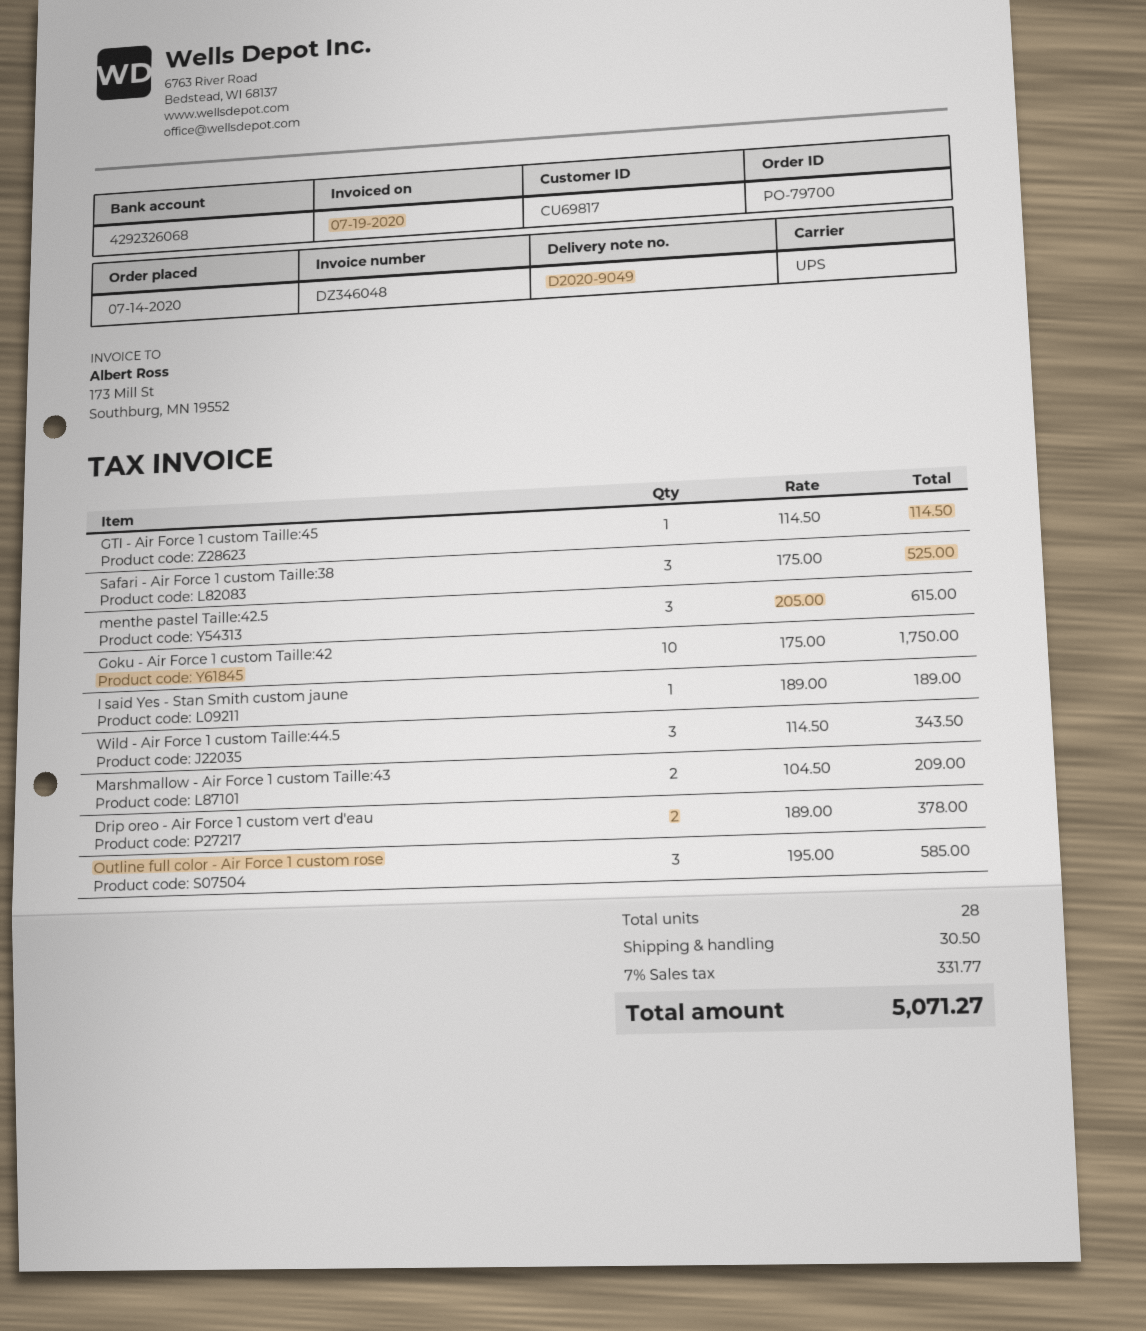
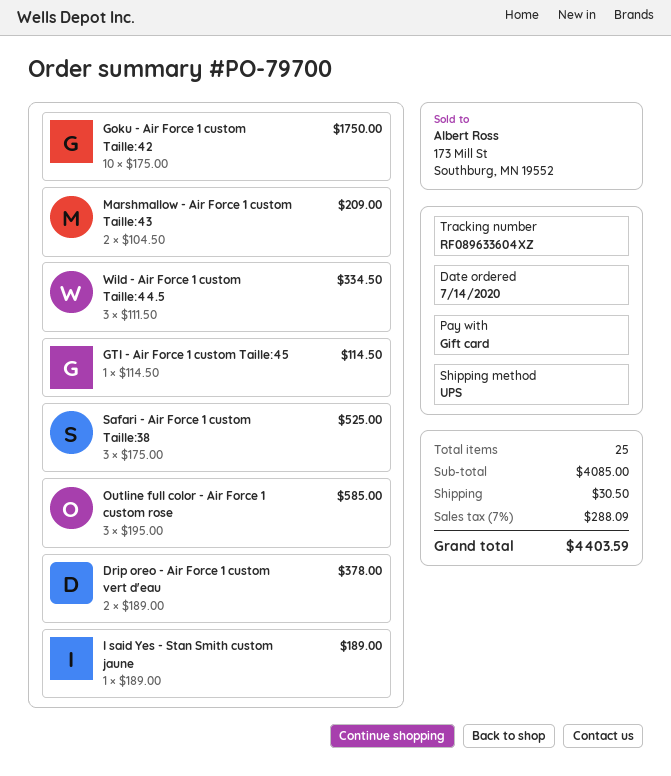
menthe pastel Taille:42.5: 3 x 205.00 = 615.00 -> none
Wild - Air Force 1 custom Taille:44.5: 3 x 114.50 = 343.50 -> 3 x 111.50 = 334.50
total quantity: 28 -> 25
tax: 7% = 331.77 -> 7% = 288.09
total: 5071.27 -> 4403.59

